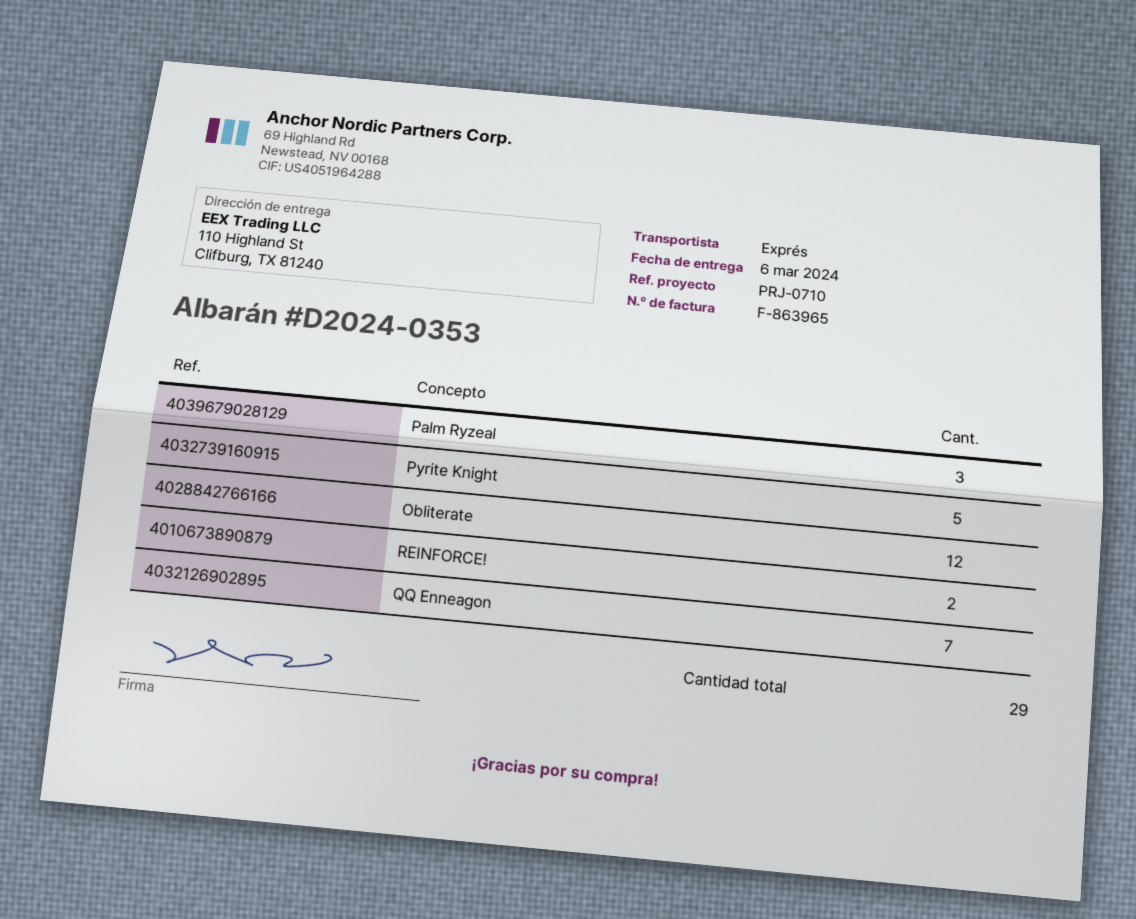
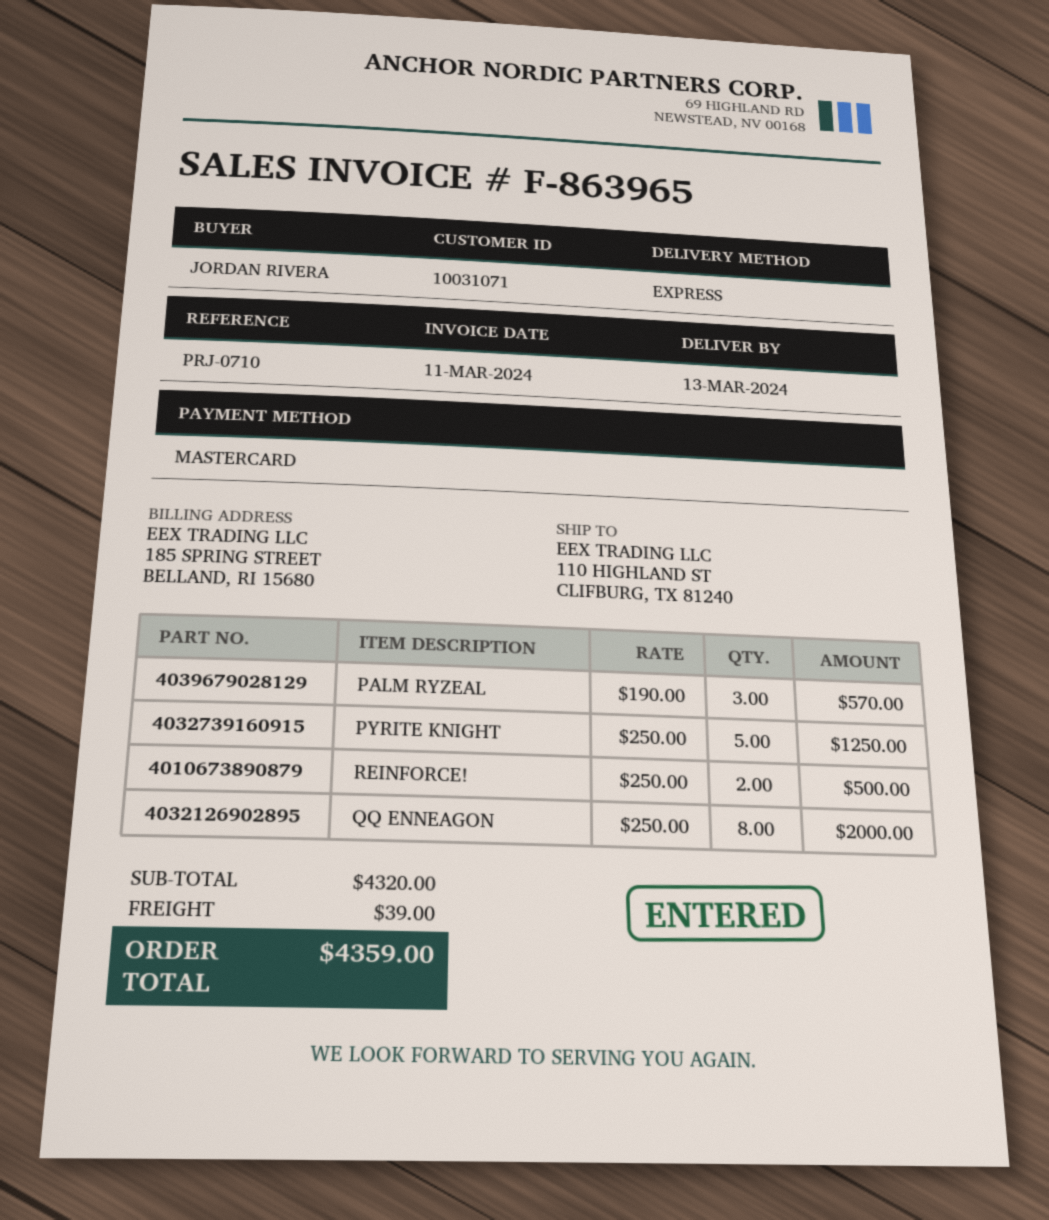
delivery date: 2024-03-06 -> 2024-03-13
Obliterate: 12 -> none
QQ Enneagon: 7 -> 8

